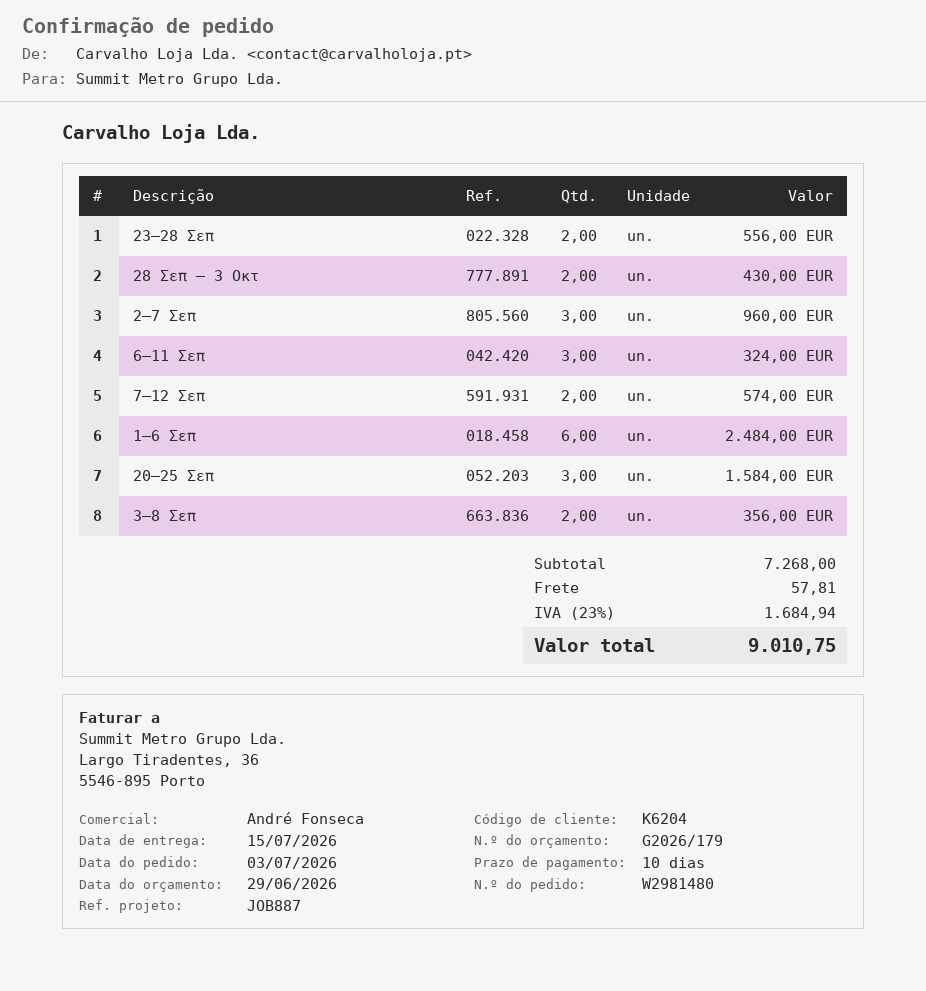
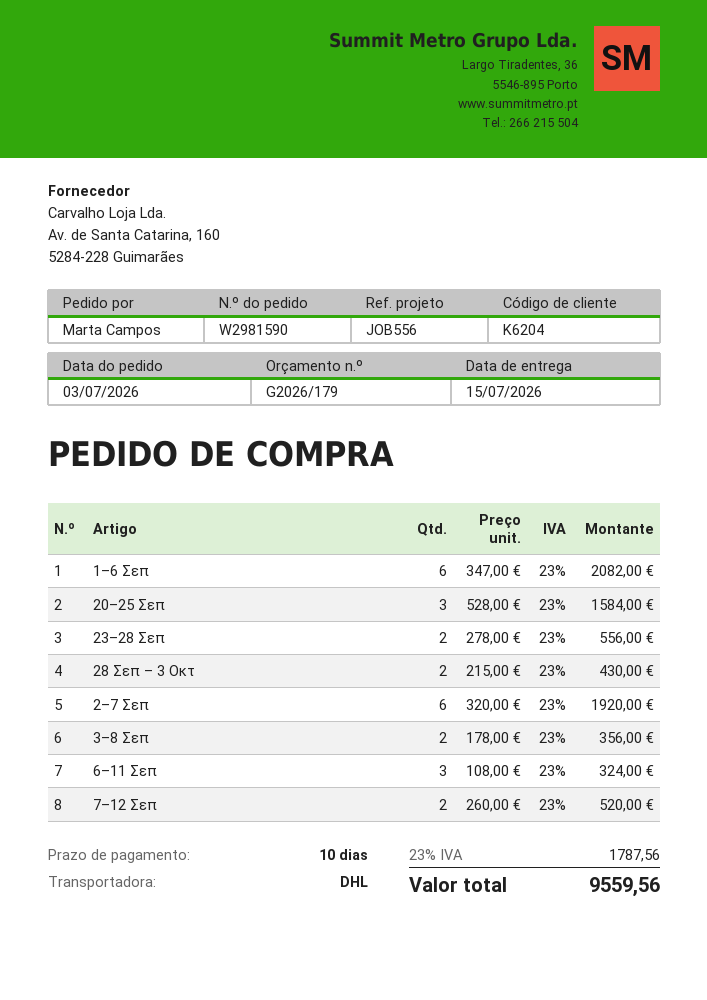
order number: W2981480 -> W2981590
reference: JOB887 -> JOB556
2–7 Σεπ: 3 for 960.00 -> 6 for 1920.00
7–12 Σεπ: 2 for 574.00 -> 2 for 520.00
1–6 Σεπ: 6 for 2484.00 -> 6 for 2082.00
shipping: 57.81 -> none
tax: 23% = 1684.94 -> 23% = 1787.56
total: 9010.75 -> 9559.56

